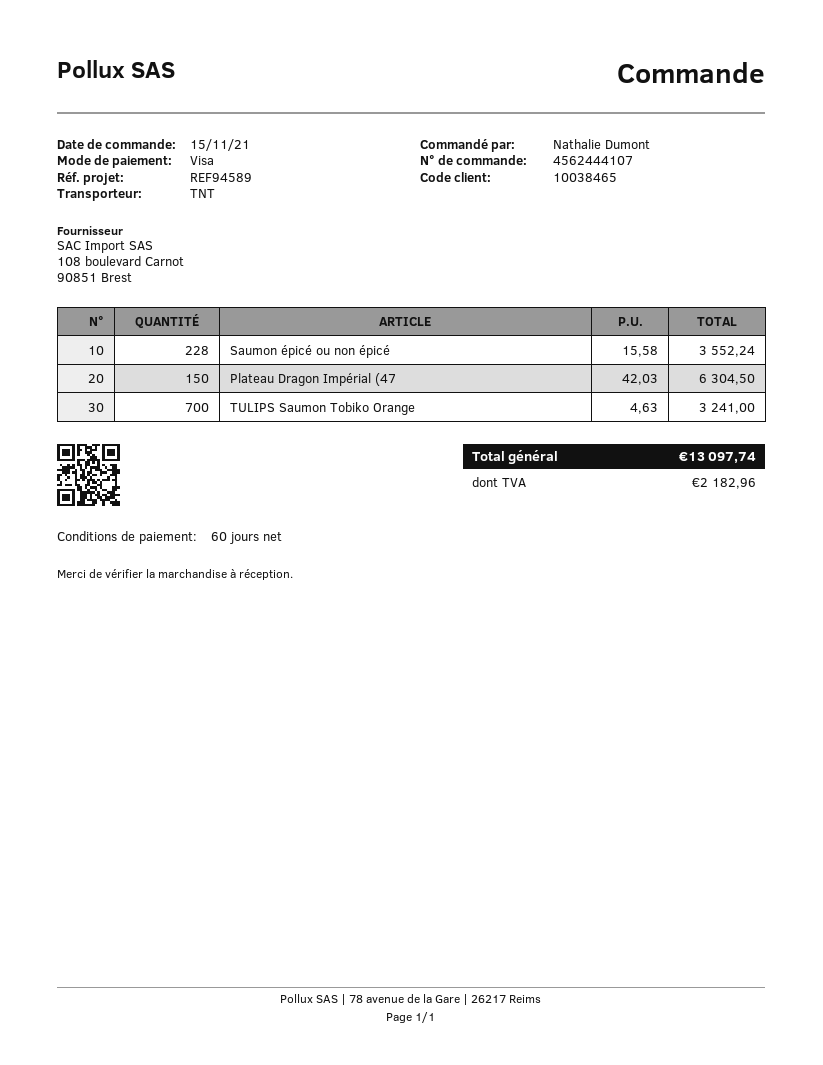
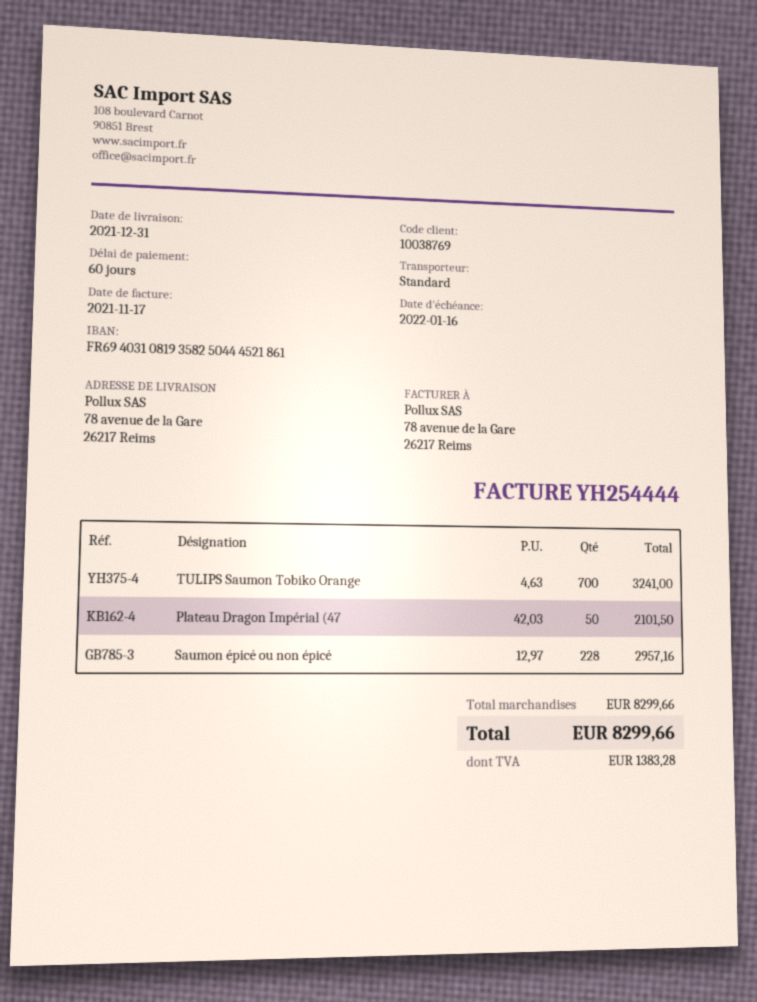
customer number: 10038465 -> 10038769
shipping method: TNT -> standard
Saumon épicé ou non épicé: 228 x 15.58 = 3552.24 -> 228 x 12.97 = 2957.16
Plateau Dragon Impérial (47: 150 x 42.03 = 6304.50 -> 50 x 42.03 = 2101.50
tax: 2182.96 -> 1383.28
total: 13097.74 -> 8299.66

